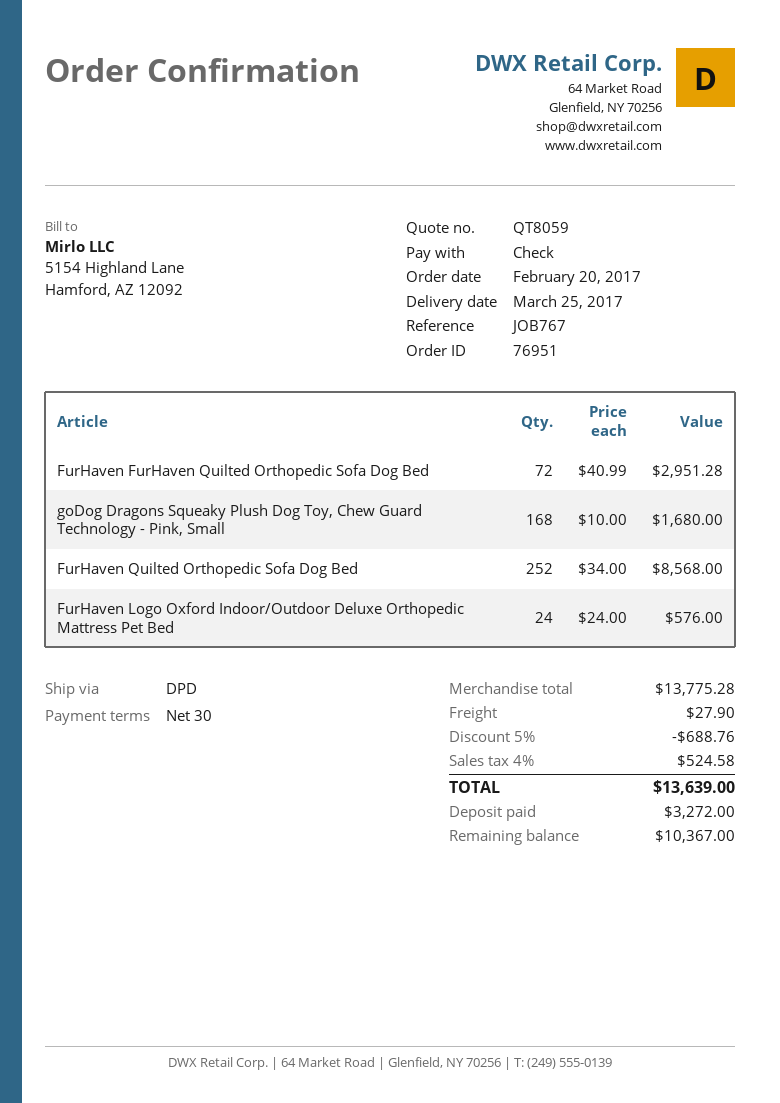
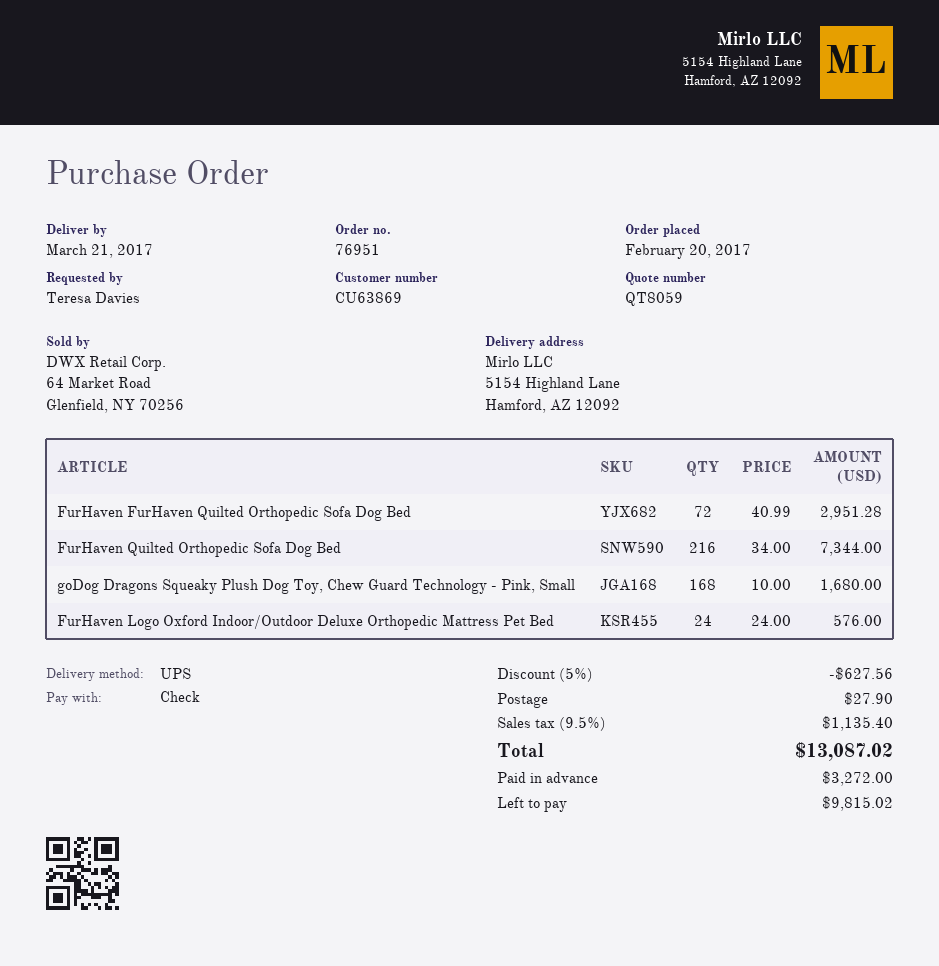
delivery date: 2017-03-25 -> 2017-03-21
shipping method: DPD -> UPS
FurHaven Quilted Orthopedic Sofa Dog Bed: 252 x 34.00 = 8568.00 -> 216 x 34.00 = 7344.00
discount: 5% = 688.76 -> 5% = 627.56
tax: 4% = 524.58 -> 9.5% = 1135.40
total: 13639.00 -> 13087.02
balance: 10367.00 -> 9815.02

